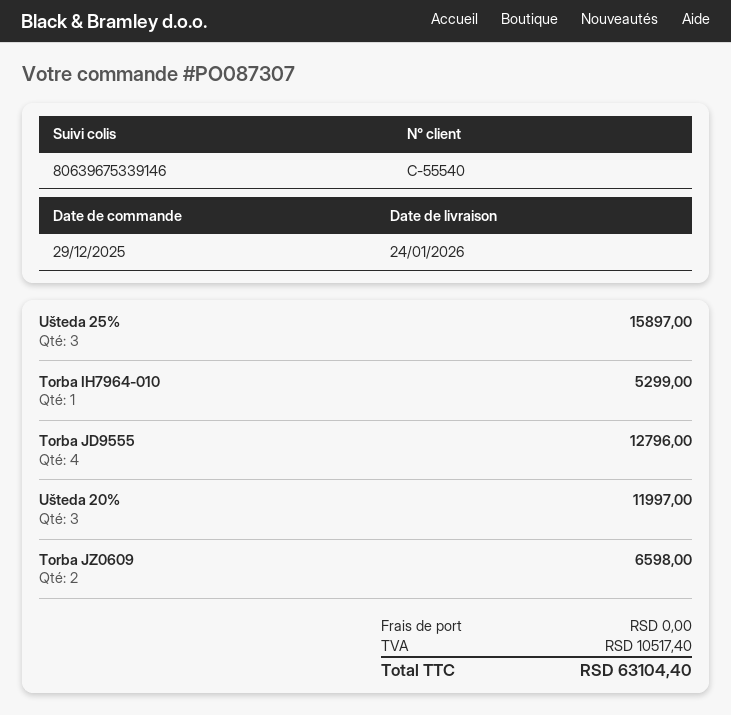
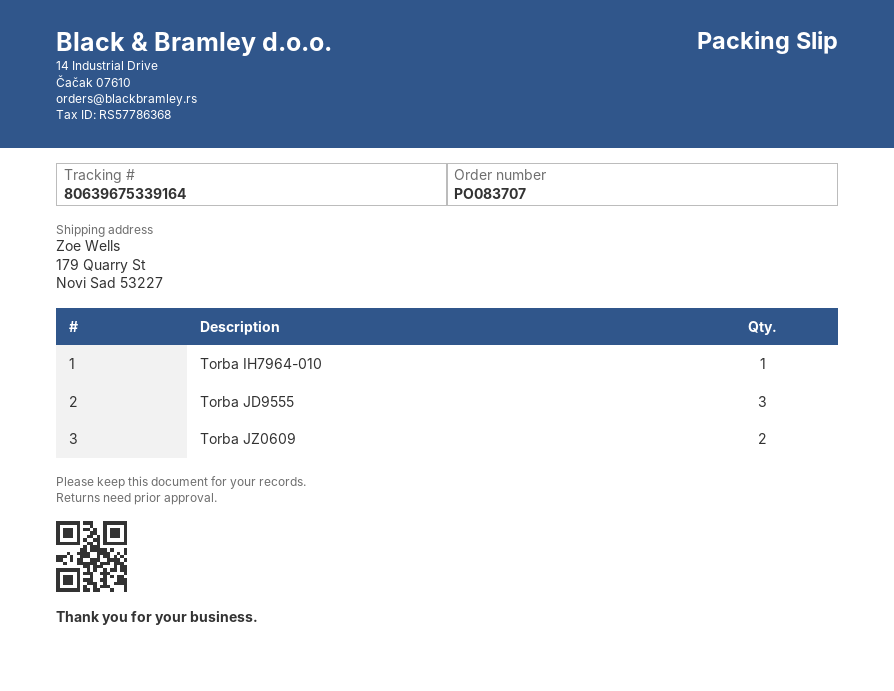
order number: PO087307 -> PO083707
tracking number: 80639675339146 -> 80639675339164
Ušteda 25%: 3 -> none
Torba JD9555: 4 -> 3
Ušteda 20%: 3 -> none

